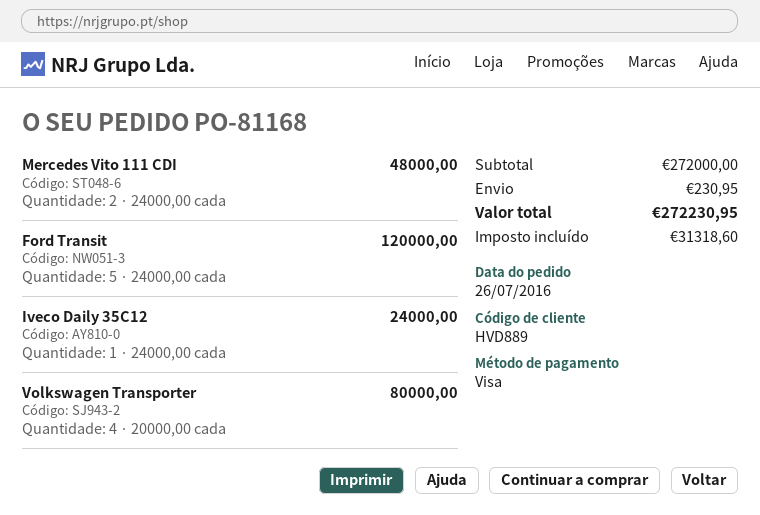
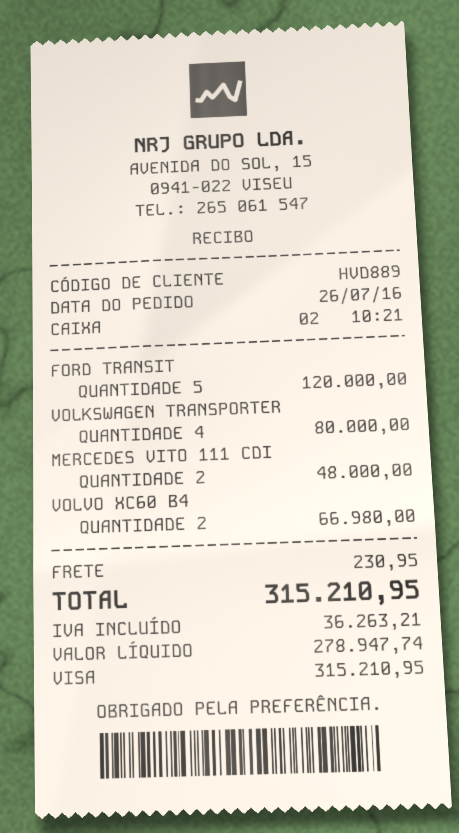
Iveco Daily 35C12: 1 for 24000.00 -> none
VOLVO XC60 B4: none -> 2 for 66980.00
tax: 31318.60 -> 36263.21
total: 272230.95 -> 315210.95

